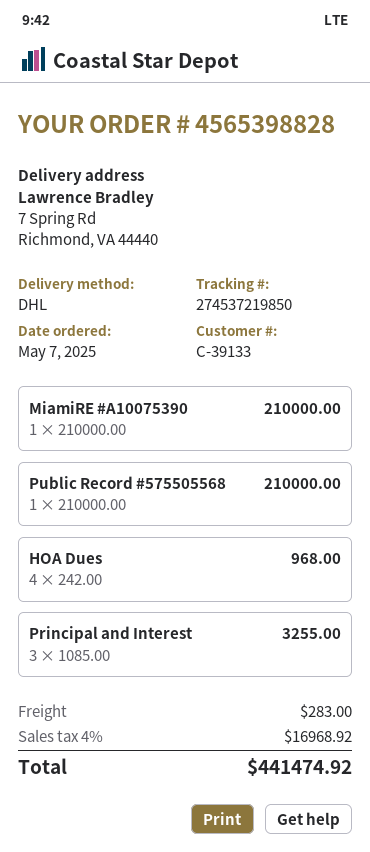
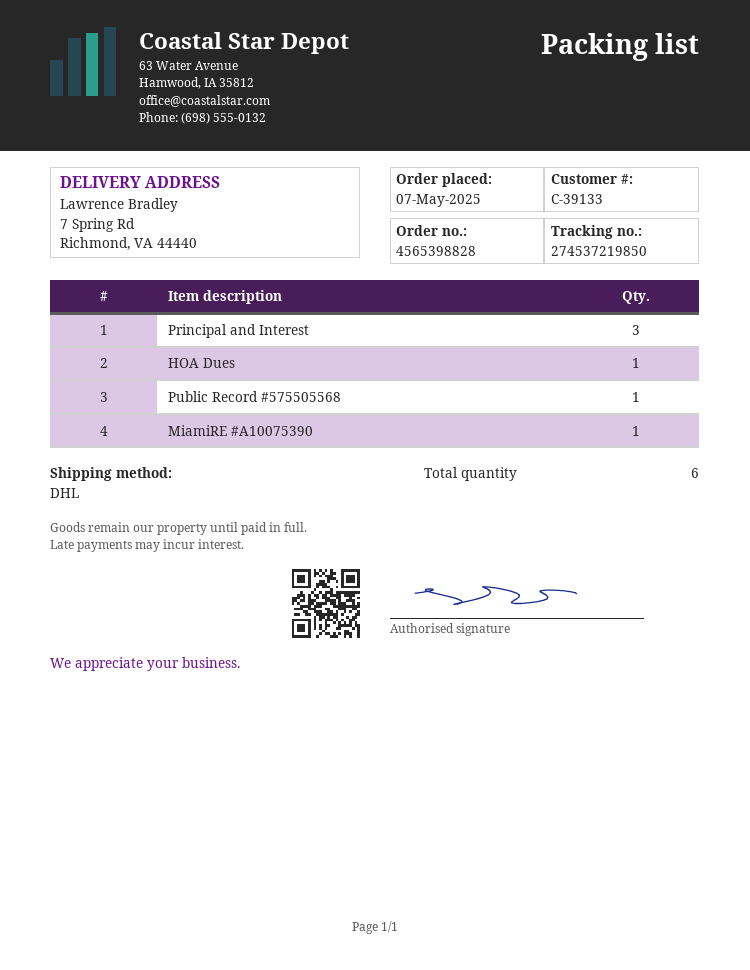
HOA Dues: 4 -> 1

